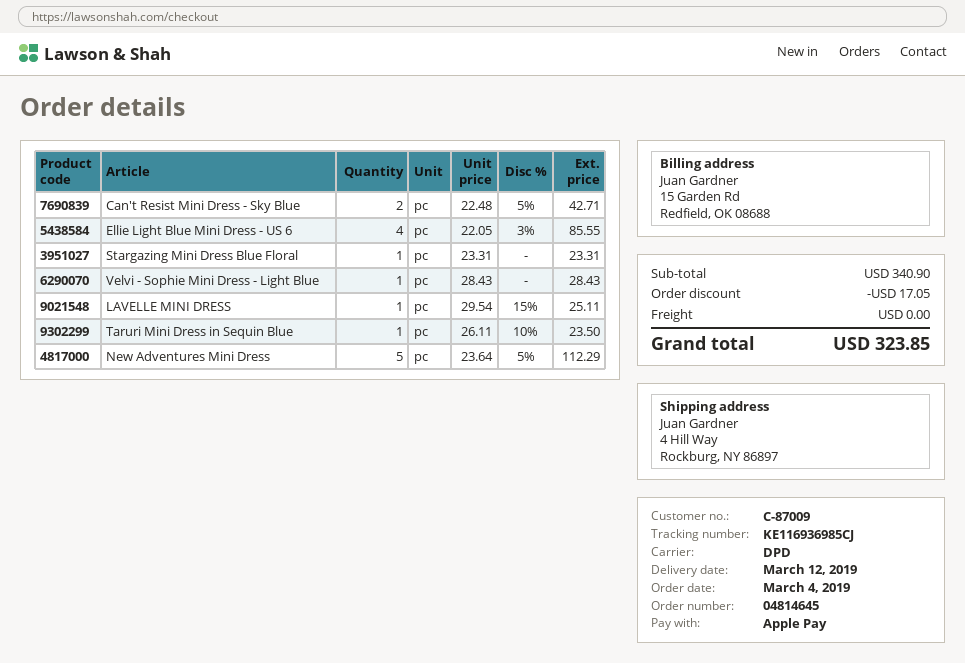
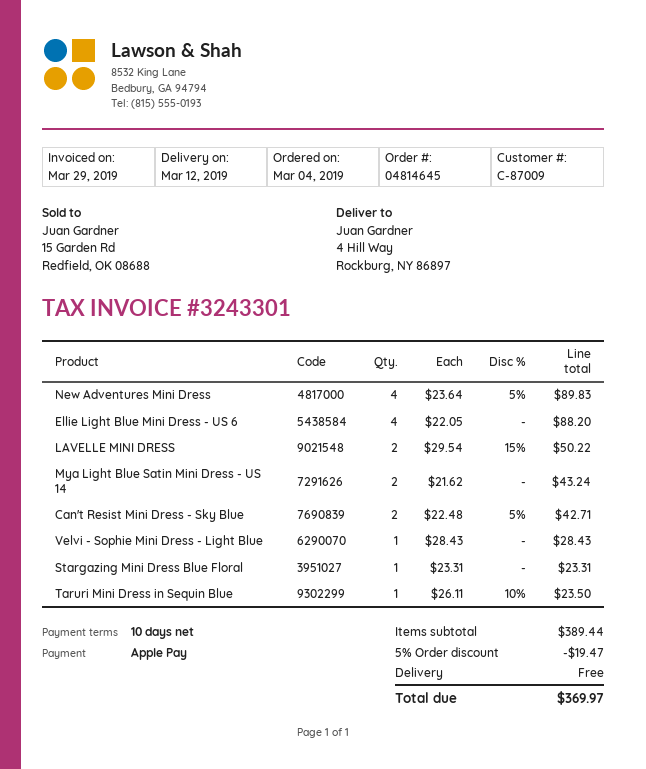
Ellie Light Blue Mini Dress - US 6: 4 x 22.05 - 3% = 85.55 -> 4 x 22.05 = 88.20
LAVELLE MINI DRESS: 1 x 29.54 - 15% = 25.11 -> 2 x 29.54 - 15% = 50.22
New Adventures Mini Dress: 5 x 23.64 - 5% = 112.29 -> 4 x 23.64 - 5% = 89.83
Mya Light Blue Satin Mini Dress - US 14: none -> 2 x 21.62 = 43.24
subtotal: 340.90 -> 389.44
discount: 17.05 -> 19.47
total: 323.85 -> 369.97

